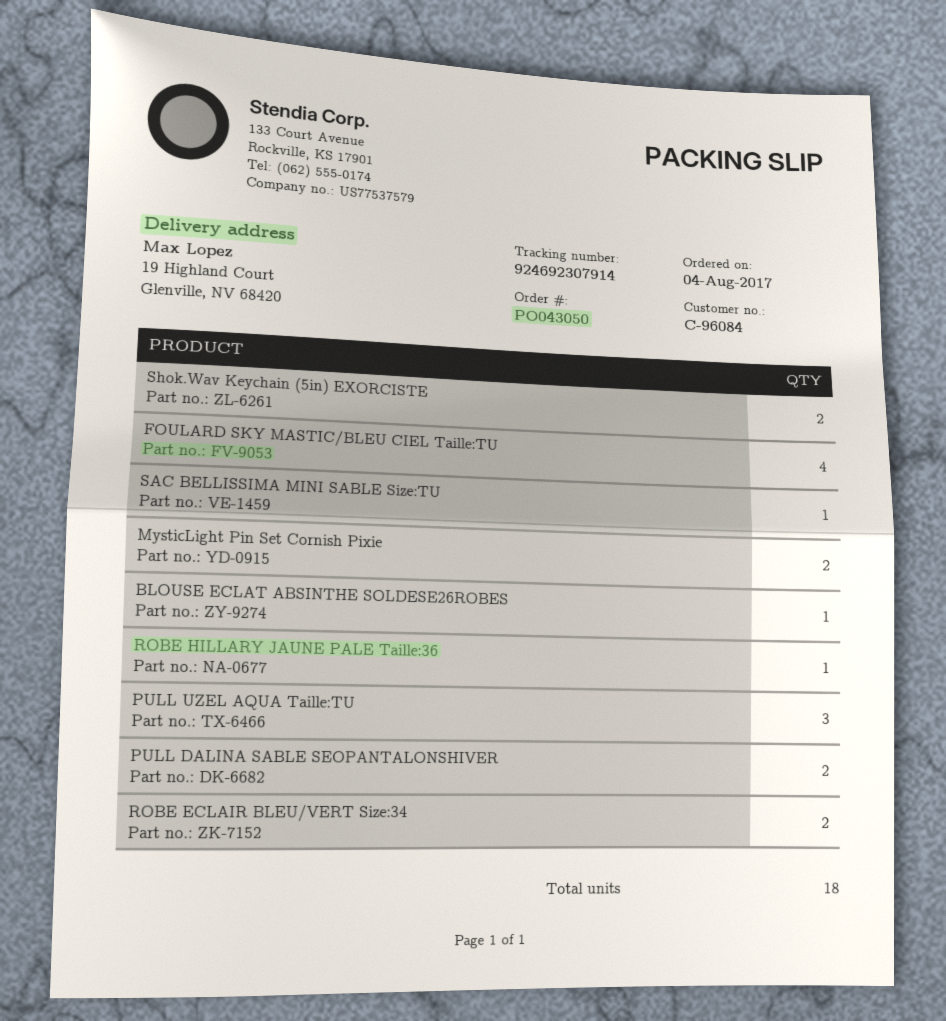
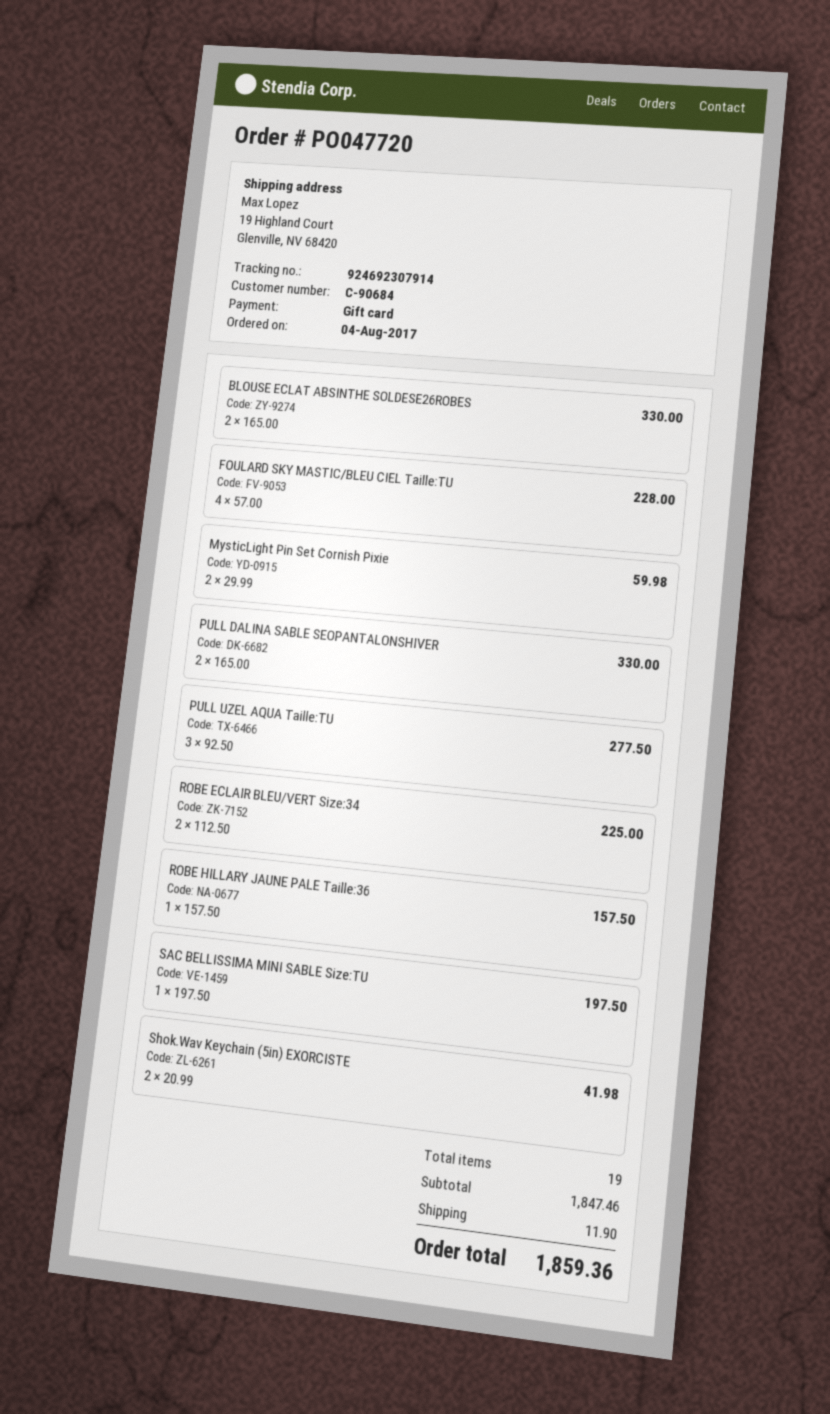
order number: PO043050 -> PO047720
customer number: C-96084 -> C-90684
BLOUSE ECLAT ABSINTHE SOLDESE26ROBES: 1 -> 2
total quantity: 18 -> 19

